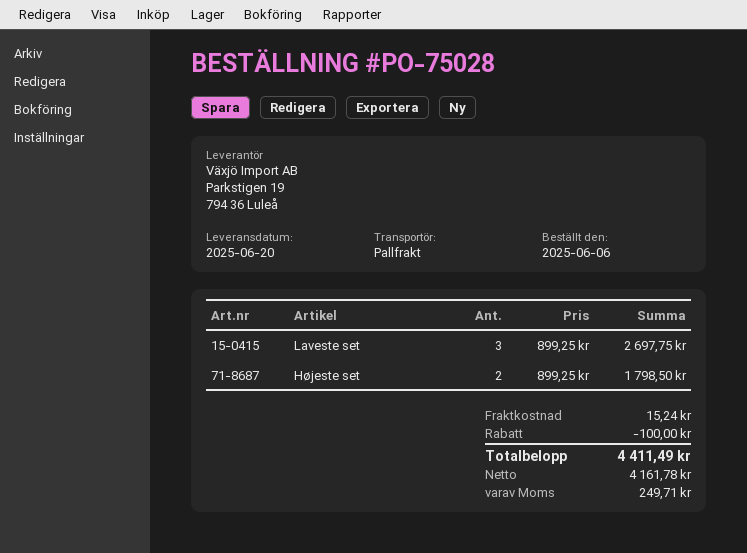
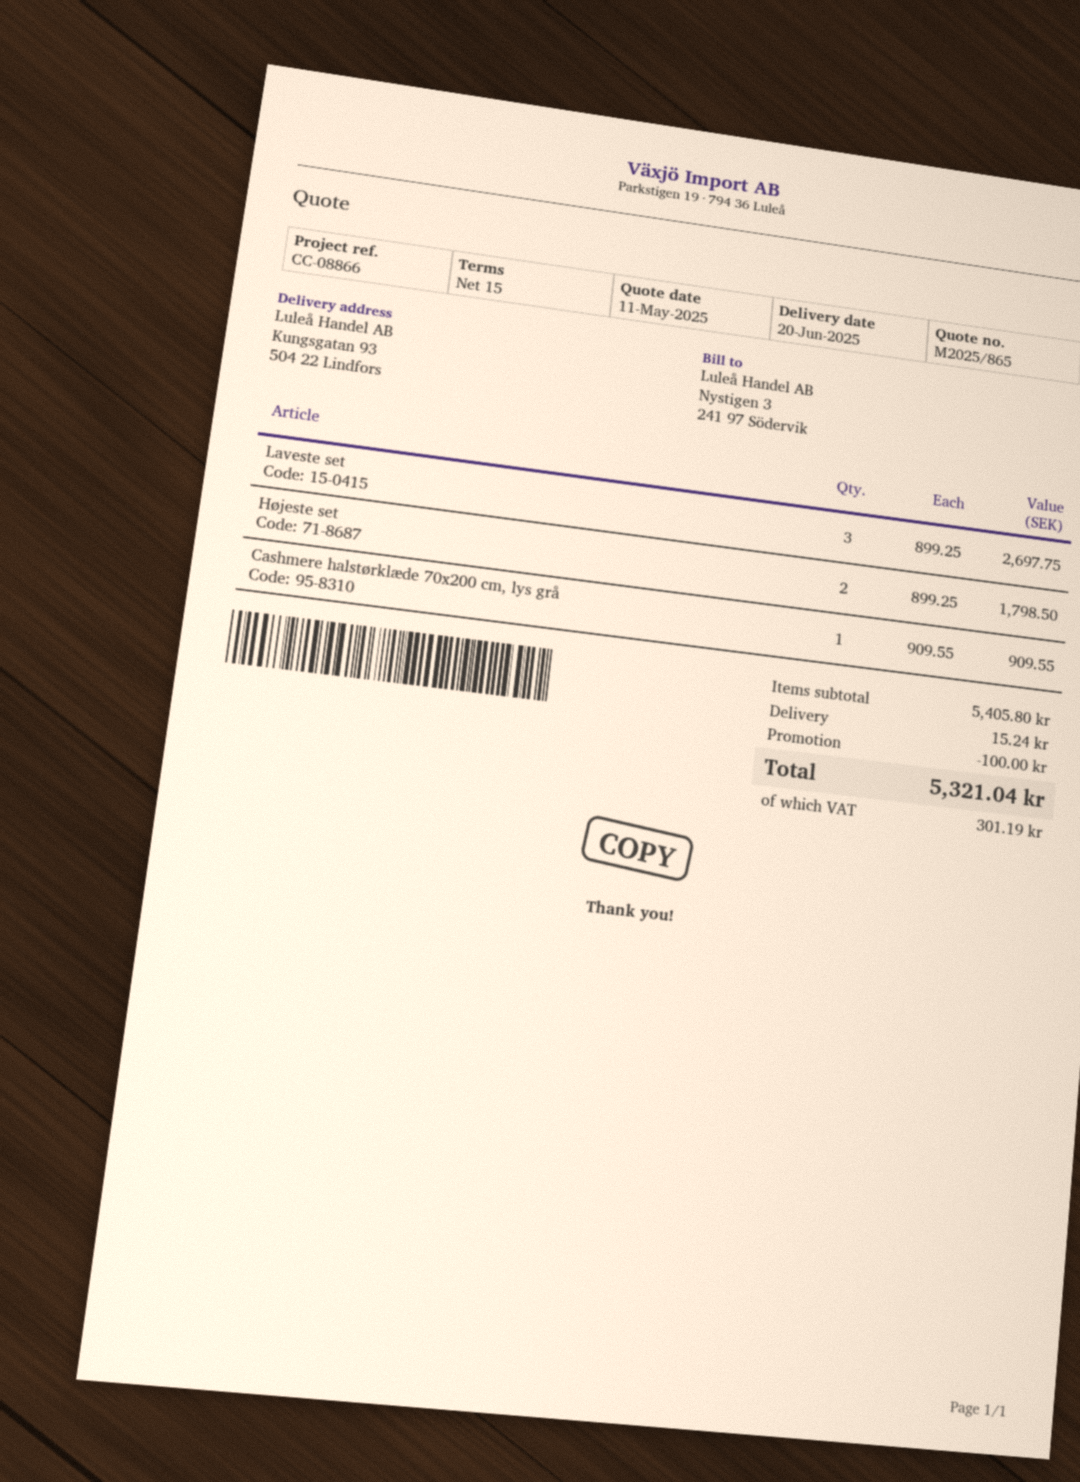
Cashmere halstørklæde 70x200 cm, lys grå: none -> 1 x 909.55 = 909.55
tax: 249.71 -> 301.19
total: 4411.49 -> 5321.04

